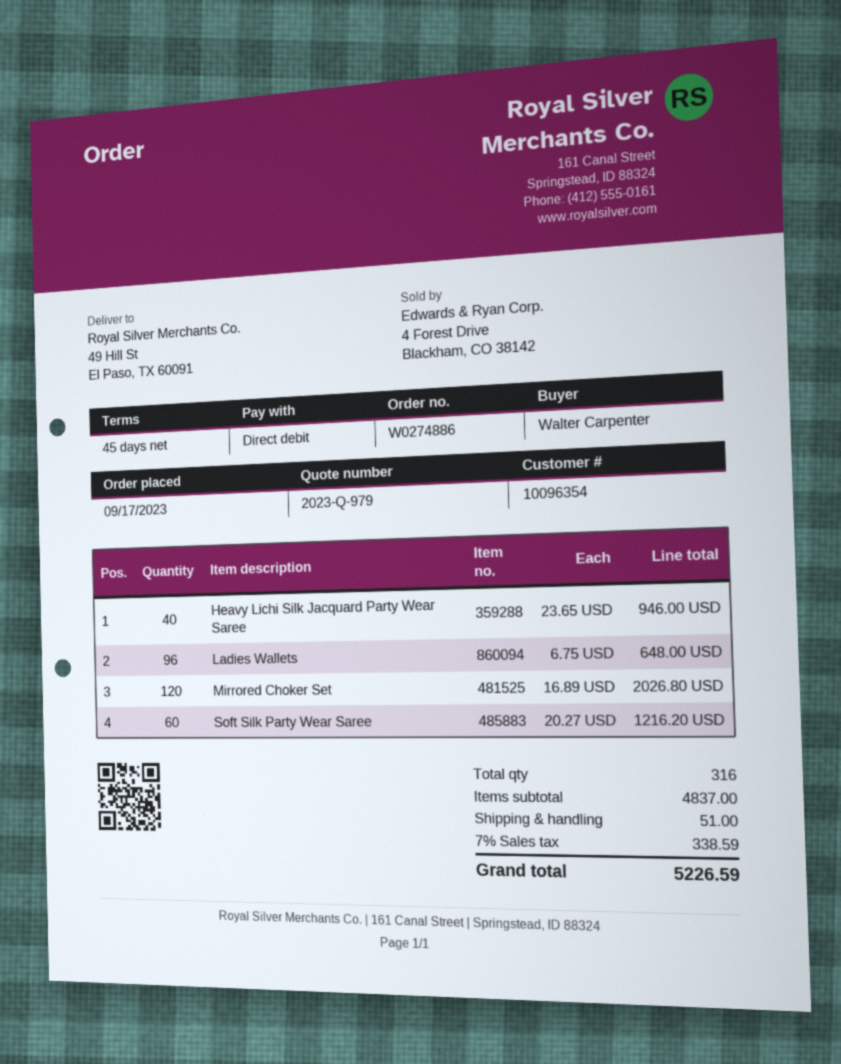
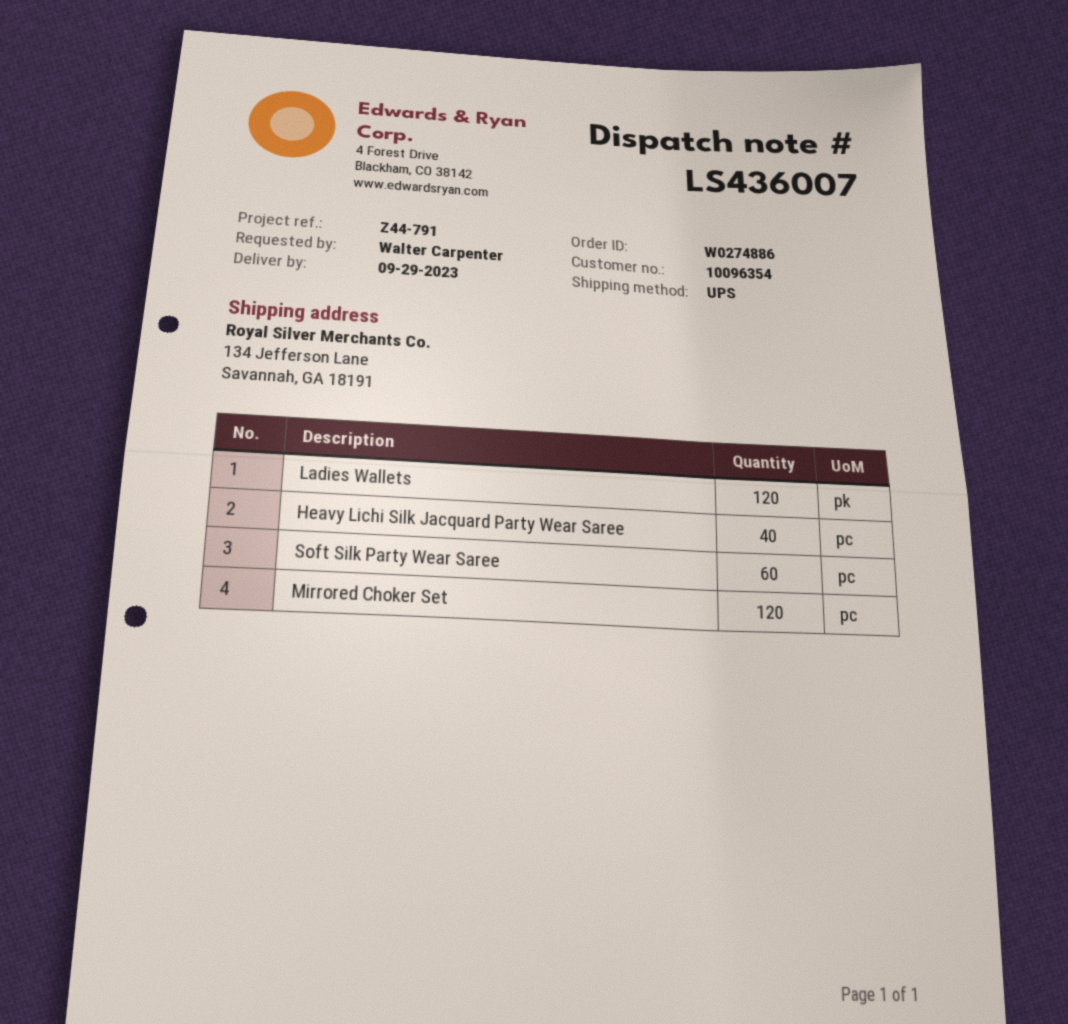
ship to: 49 Hill St, El Paso, TX 60091 -> 134 Jefferson Lane, Savannah, GA 18191
Ladies Wallets: 96 -> 120

